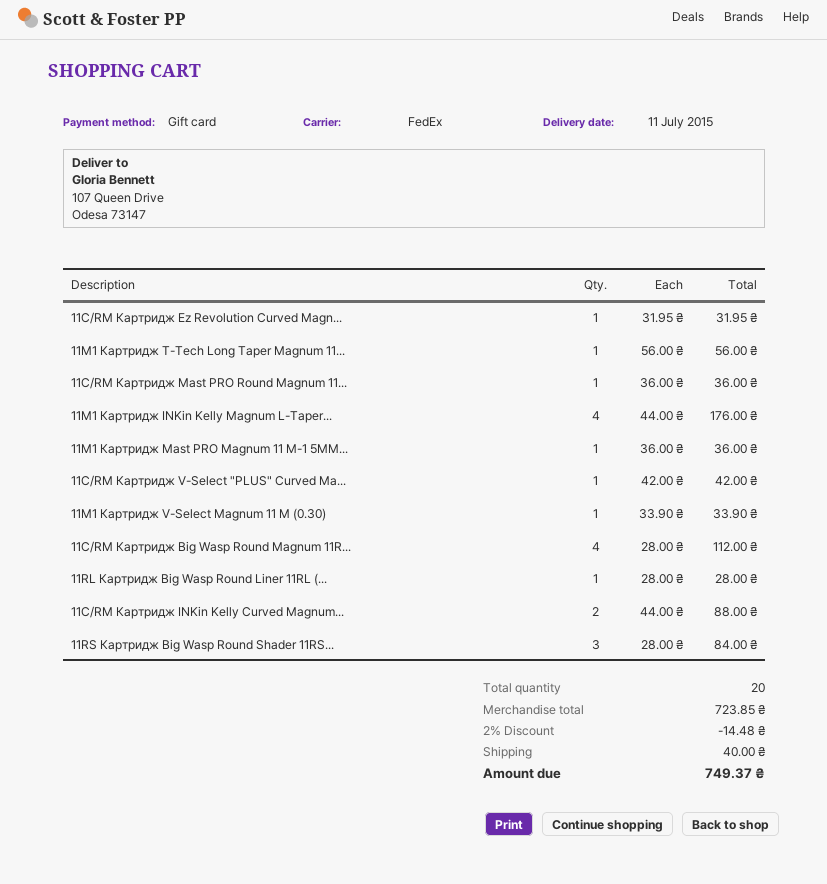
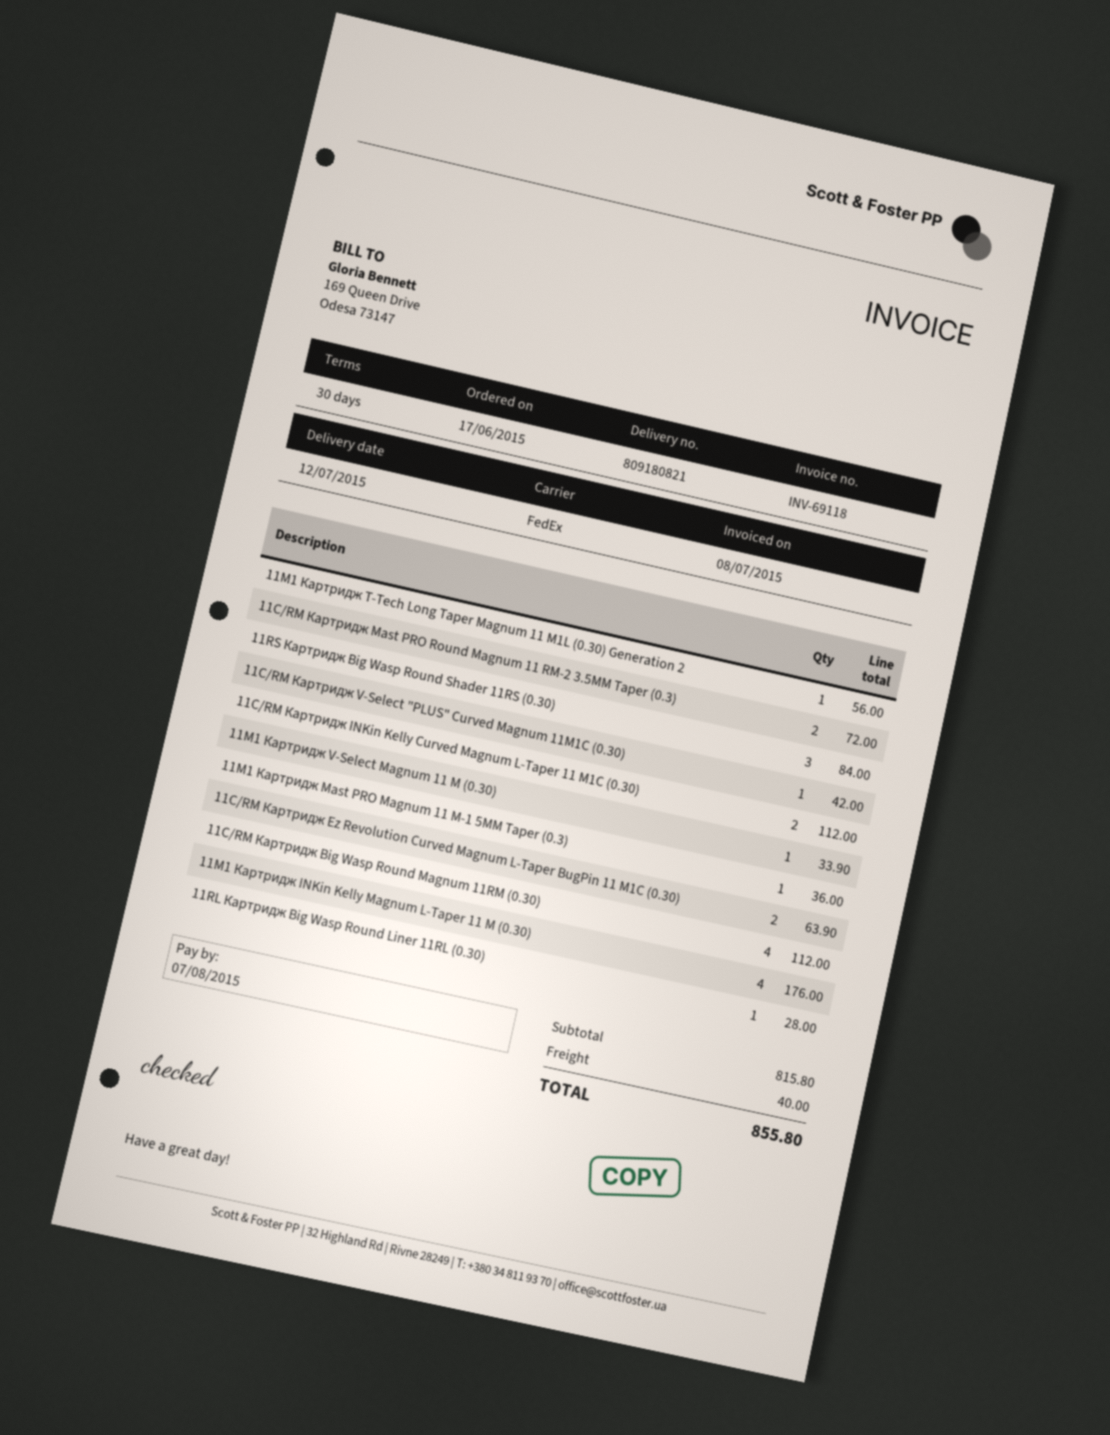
delivery date: 2015-07-11 -> 2015-07-12
11C/RM Картридж Ez Revolution Curved Magn...: 1 for 31.95 -> 2 for 63.90
11C/RM Картридж Mast PRO Round Magnum 11...: 1 for 36.00 -> 2 for 72.00
11C/RM Картридж INKin Kelly Curved Magnum...: 2 for 88.00 -> 2 for 112.00
subtotal: 723.85 -> 815.80
discount: 2% = 14.48 -> none
total: 749.37 -> 855.80

